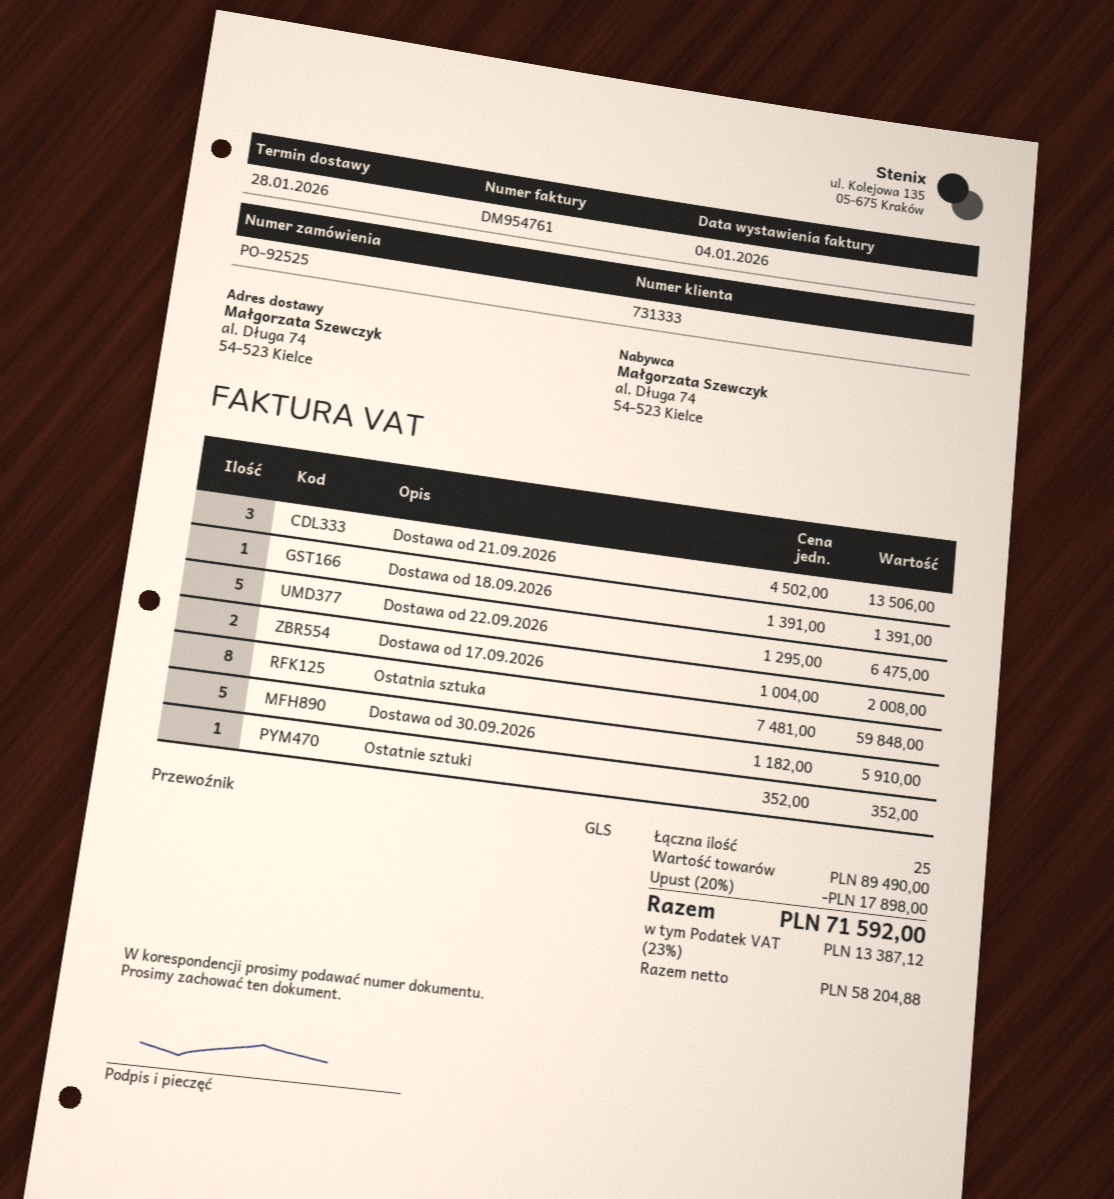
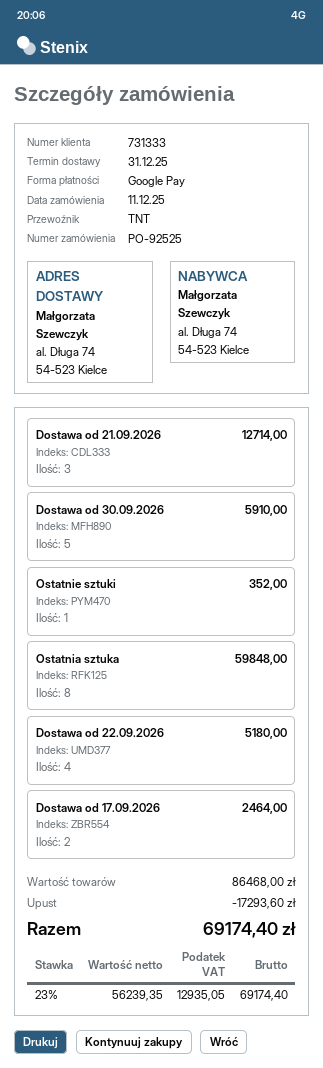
delivery date: 2026-01-28 -> 2025-12-31
shipping method: GLS -> TNT
Dostawa od 21.09.2026: 3 for 13506.00 -> 3 for 12714.00
Dostawa od 18.09.2026: 1 for 1391.00 -> none
Dostawa od 22.09.2026: 5 for 6475.00 -> 4 for 5180.00
Dostawa od 17.09.2026: 2 for 2008.00 -> 2 for 2464.00
subtotal: 89490.00 -> 86468.00
discount: 17898.00 -> 17293.60
net: 58204.88 -> 56239.35
tax: 23% = 13387.12 -> 23% = 12935.05
total: 71592.00 -> 69174.40

